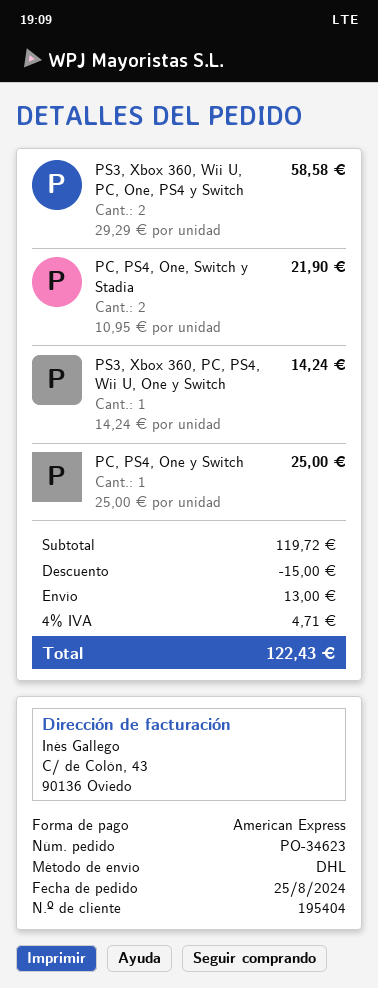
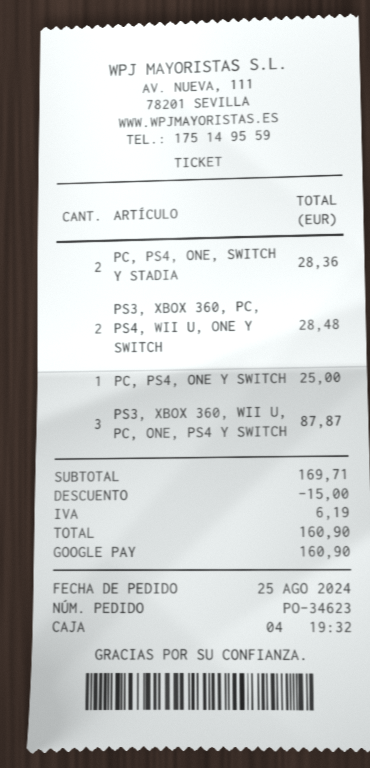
payment method: American Express -> Google Pay
PS3, Xbox 360, Wii U, PC, One, PS4 y Switch: 2 for 58.58 -> 3 for 87.87
PC, PS4, One, Switch y Stadia: 2 for 21.90 -> 2 for 28.36
PS3, Xbox 360, PC, PS4, Wii U, One y Switch: 1 for 14.24 -> 2 for 28.48
subtotal: 119.72 -> 169.71
shipping: 13.00 -> none
tax: 4.71 -> 6.19
total: 122.43 -> 160.90

